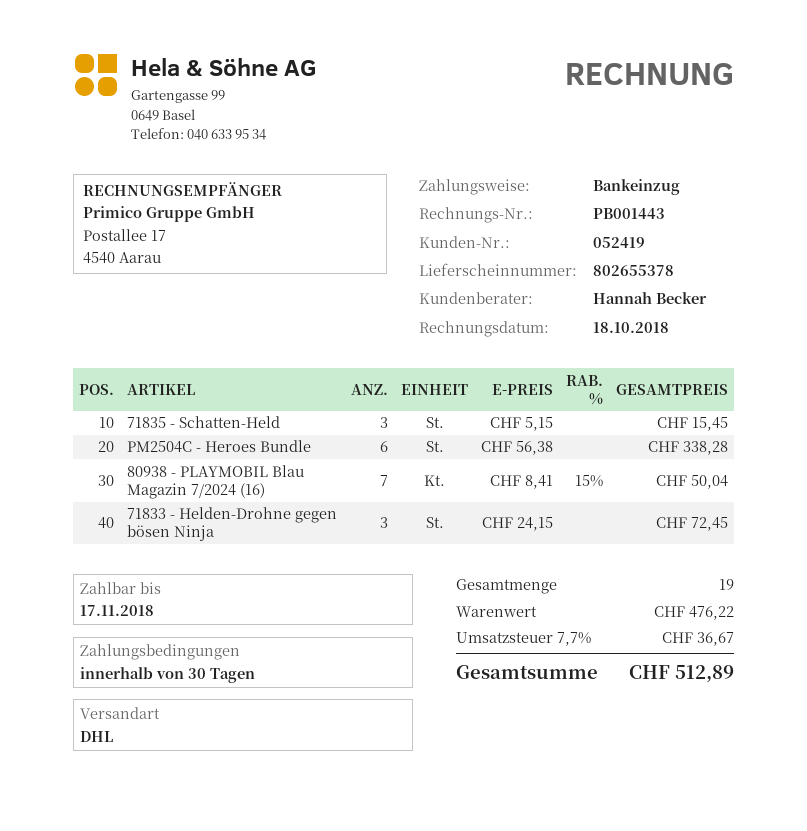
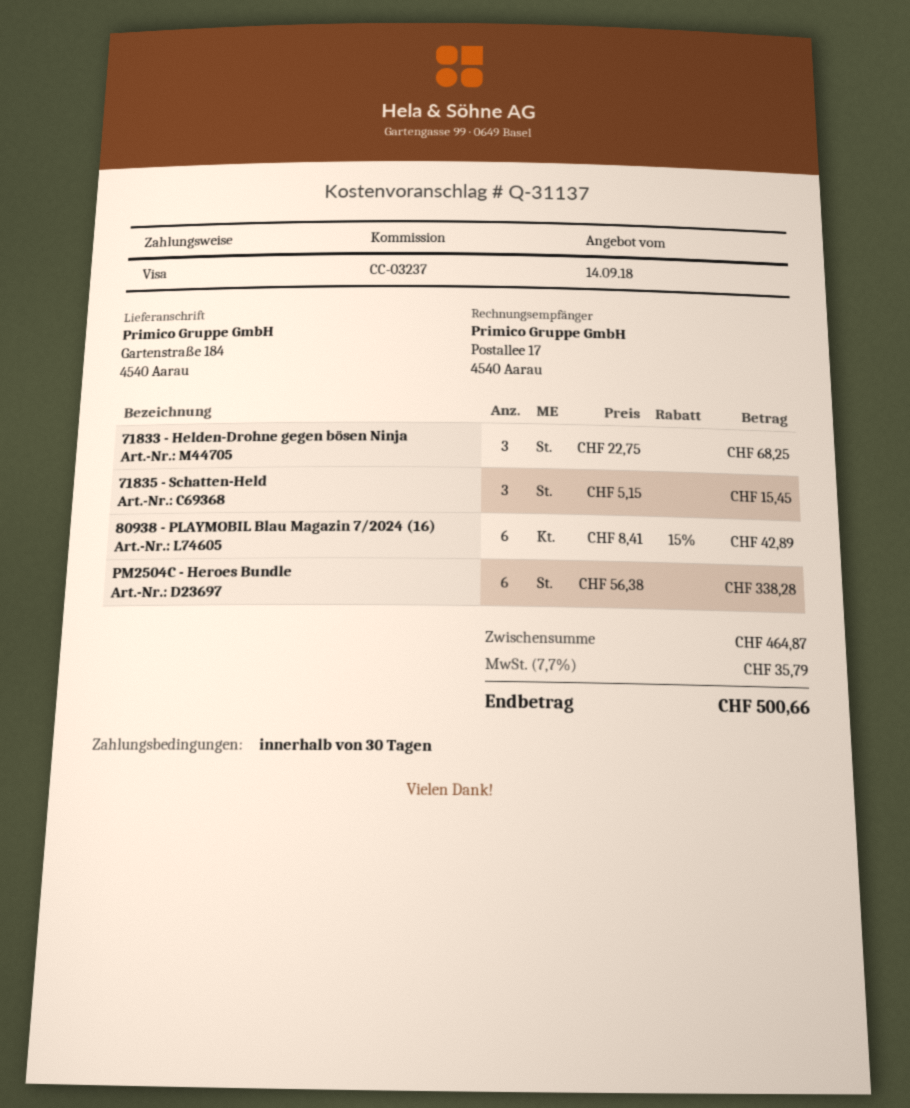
payment method: direct debit -> Visa
80938 - PLAYMOBIL Blau Magazin 7/2024 (16): 7 x 8.41 - 15% = 50.04 -> 6 x 8.41 - 15% = 42.89
71833 - Helden-Drohne gegen bösen Ninja: 3 x 24.15 = 72.45 -> 3 x 22.75 = 68.25
subtotal: 476.22 -> 464.87
tax: 7.7% = 36.67 -> 7.7% = 35.79
total: 512.89 -> 500.66

